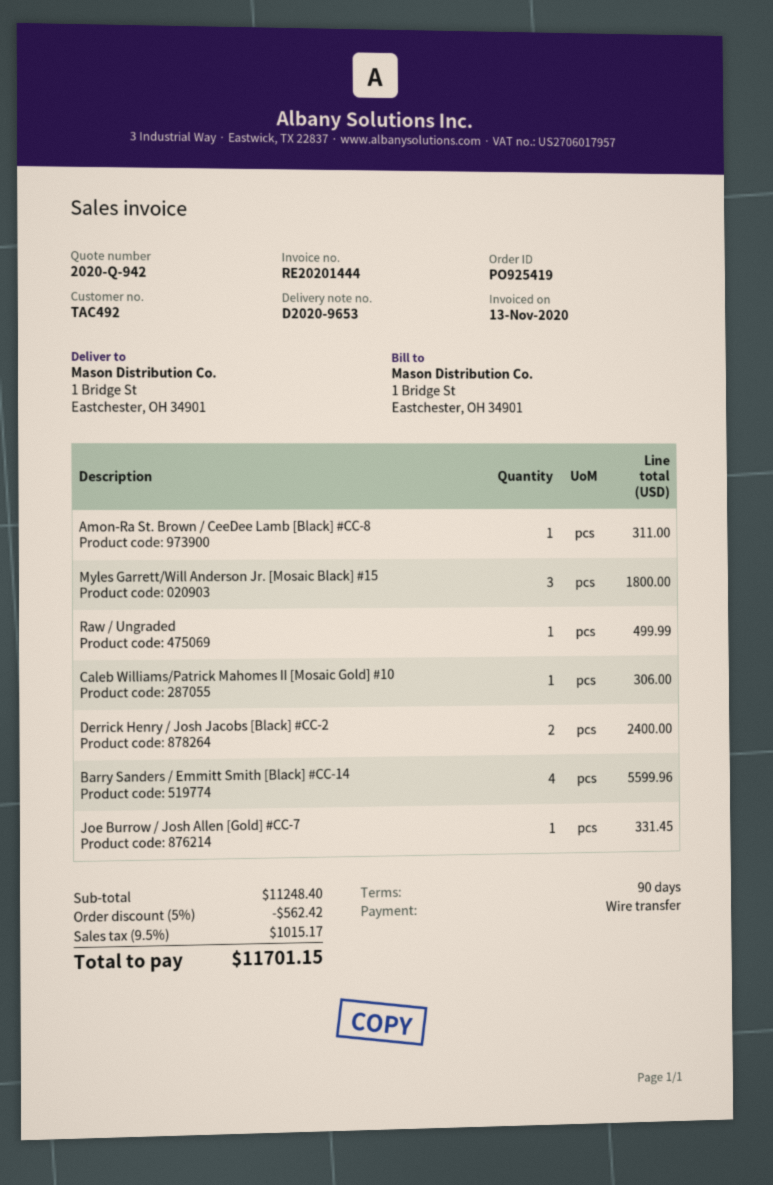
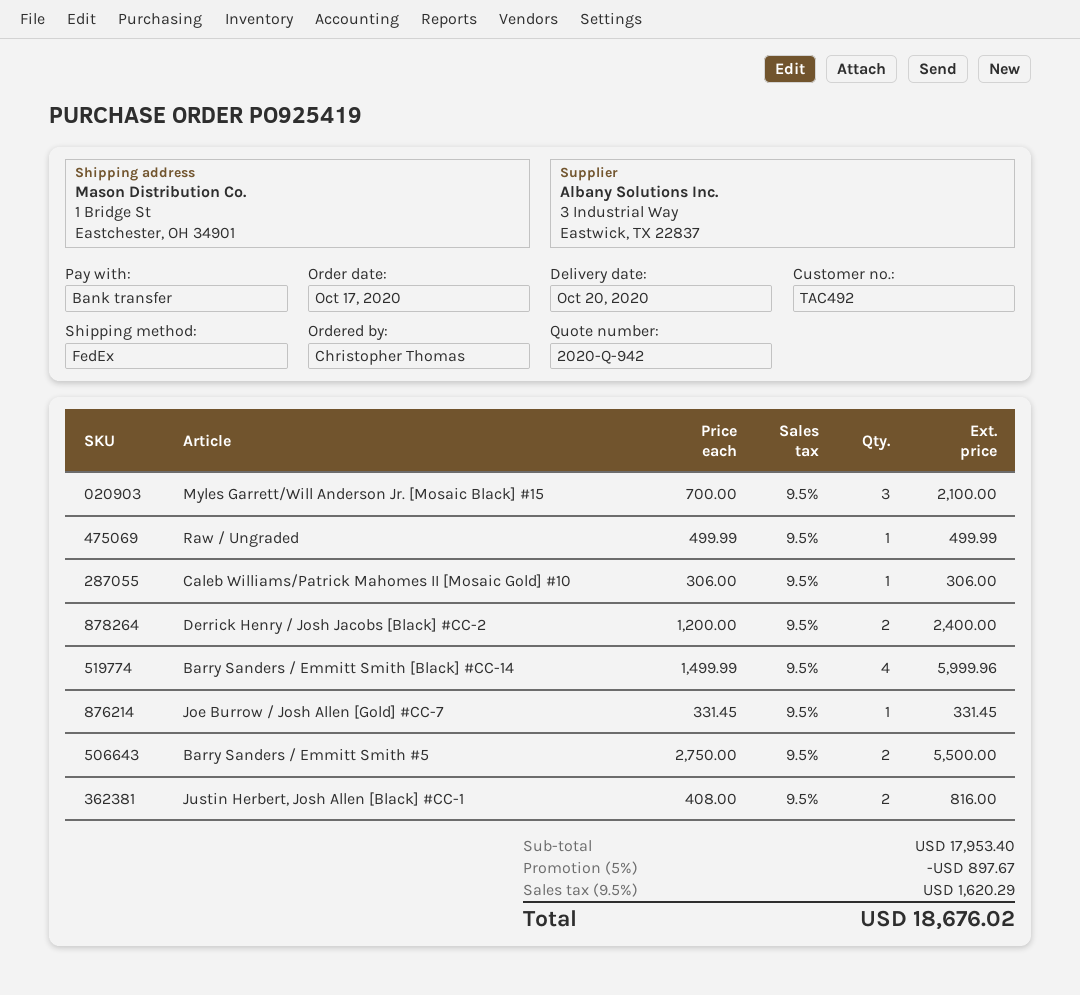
Amon-Ra St. Brown / CeeDee Lamb [Black] #CC-8: 1 for 311.00 -> none
Myles Garrett/Will Anderson Jr. [Mosaic Black] #15: 3 for 1800.00 -> 3 for 2100.00
Barry Sanders / Emmitt Smith [Black] #CC-14: 4 for 5599.96 -> 4 for 5999.96
Barry Sanders / Emmitt Smith #5: none -> 2 for 5500.00
Justin Herbert, Josh Allen [Black] #CC-1: none -> 2 for 816.00
subtotal: 11248.40 -> 17953.40
discount: 5% = 562.42 -> 5% = 897.67
tax: 9.5% = 1015.17 -> 9.5% = 1620.29
total: 11701.15 -> 18676.02

